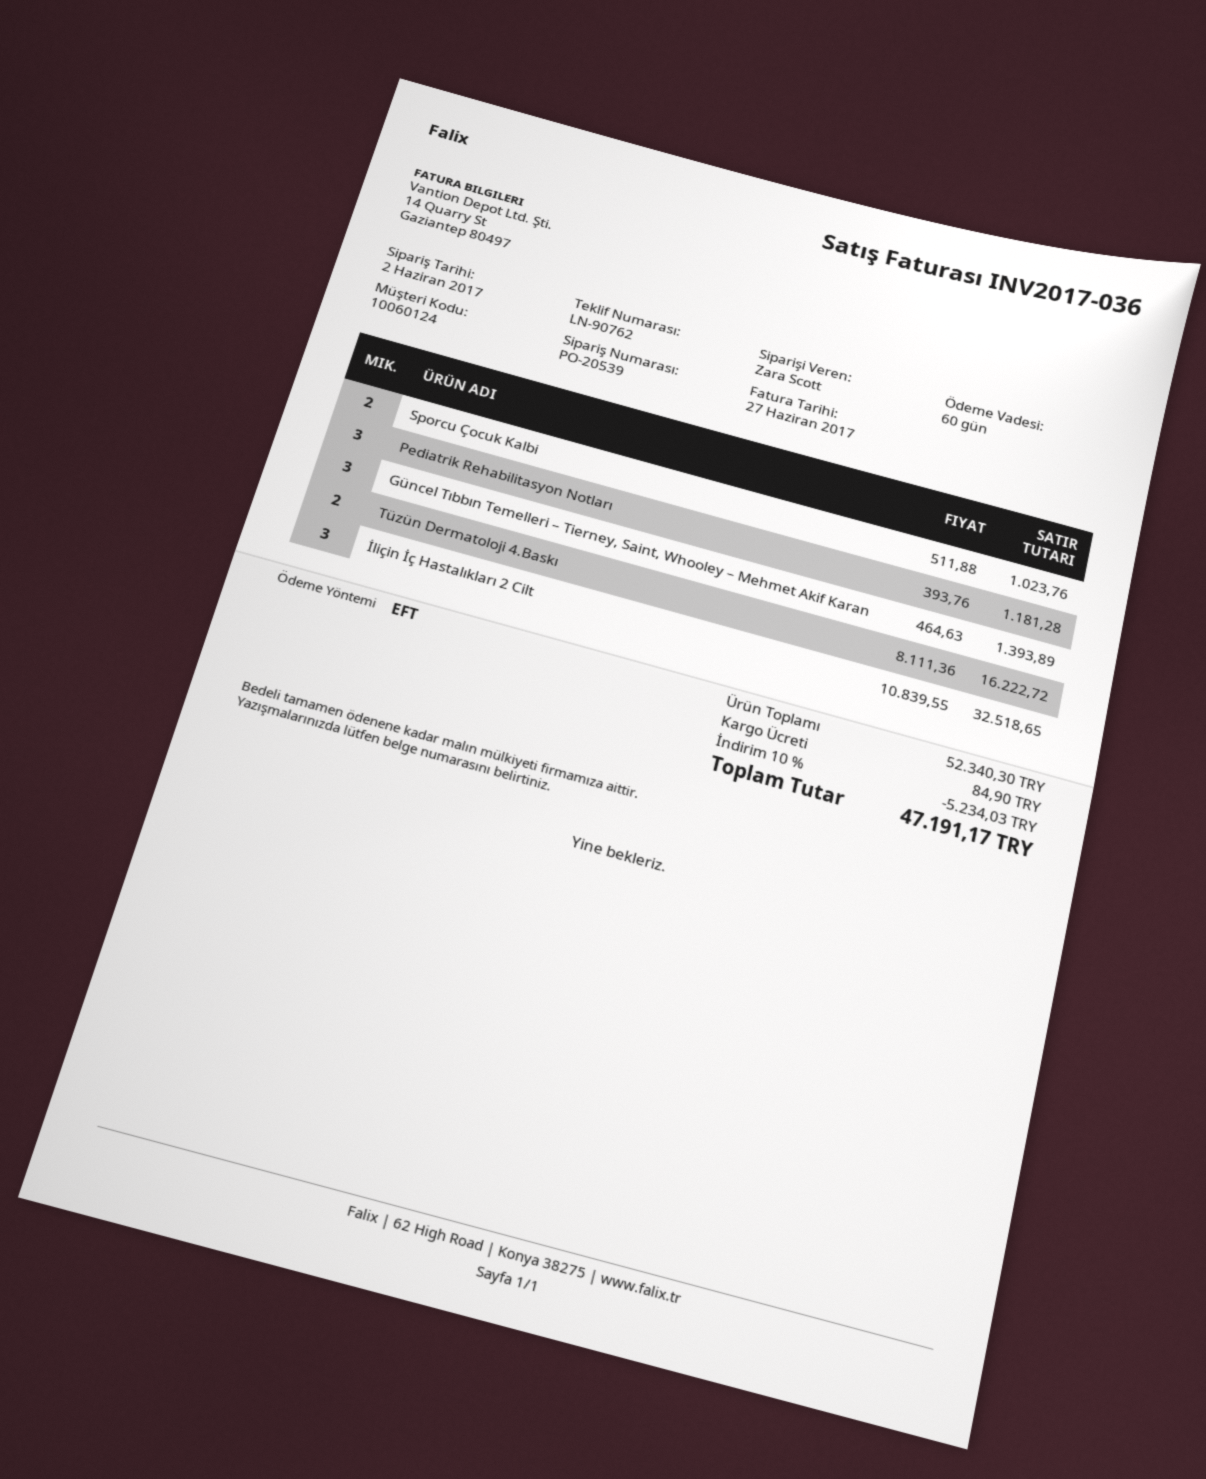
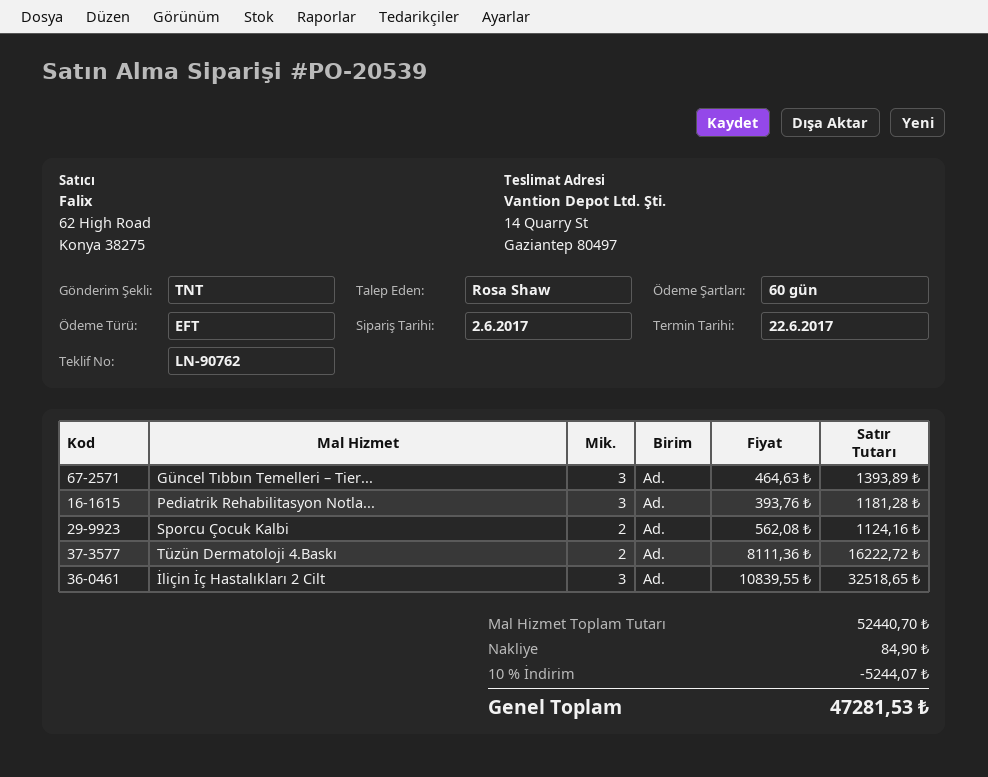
ordered by: Zara Scott -> Rosa Shaw
Sporcu Çocuk Kalbi: 2 x 511.88 = 1023.76 -> 2 x 562.08 = 1124.16
subtotal: 52340.30 -> 52440.70
discount: 10% = 5234.03 -> 10% = 5244.07
total: 47191.17 -> 47281.53

